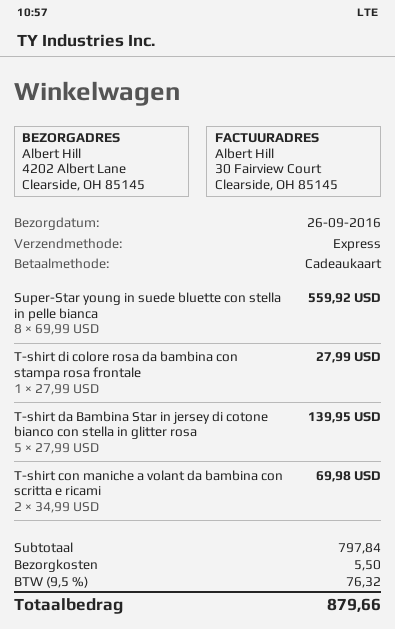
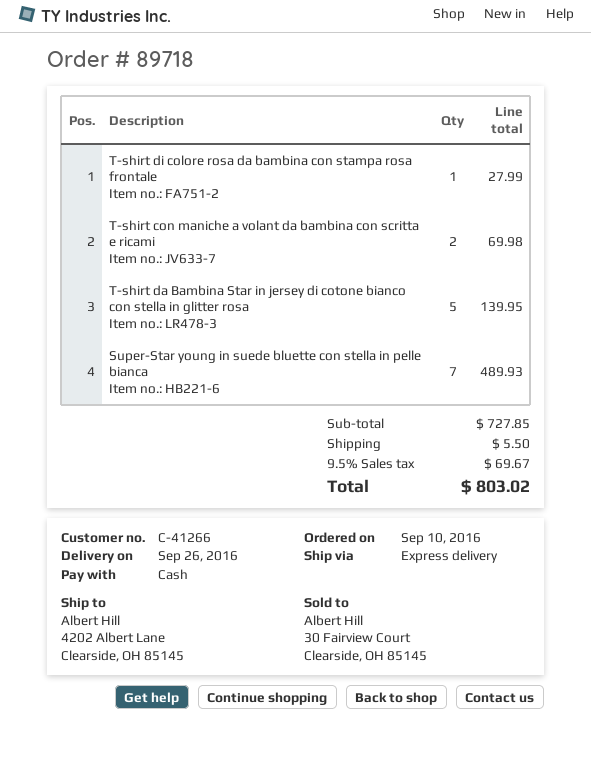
payment method: gift card -> cash
Super-Star young in suede bluette con stella in pelle bianca: 8 for 559.92 -> 7 for 489.93
subtotal: 797.84 -> 727.85
tax: 9.5% = 76.32 -> 9.5% = 69.67
total: 879.66 -> 803.02

